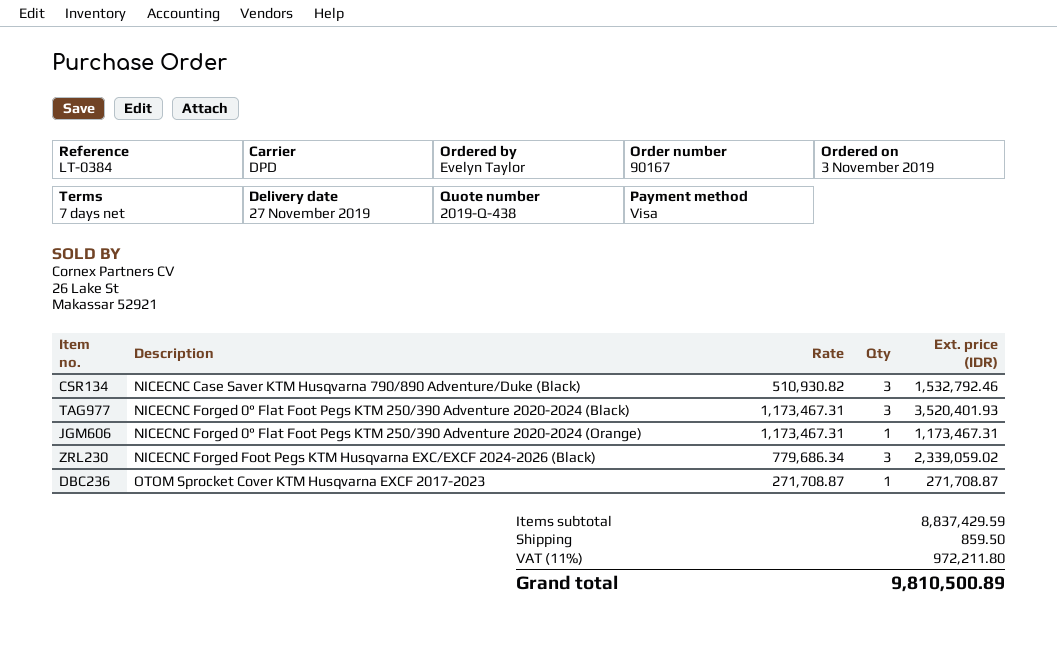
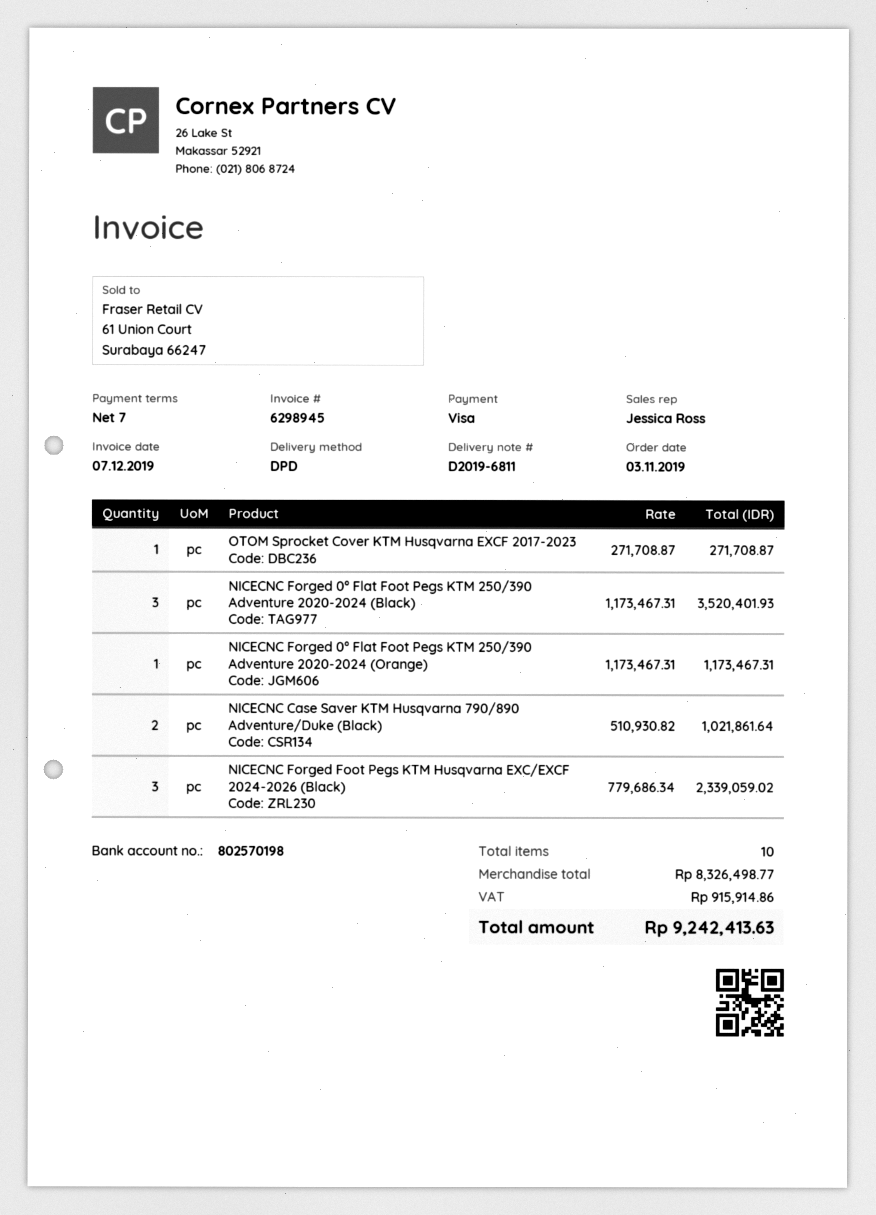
NICECNC Case Saver KTM Husqvarna 790/890 Adventure/Duke (Black): 3 x 510930.82 = 1532792.46 -> 2 x 510930.82 = 1021861.64
subtotal: 8837429.59 -> 8326498.77
shipping: 859.50 -> none
tax: 972211.80 -> 915914.86
total: 9810500.89 -> 9242413.63

